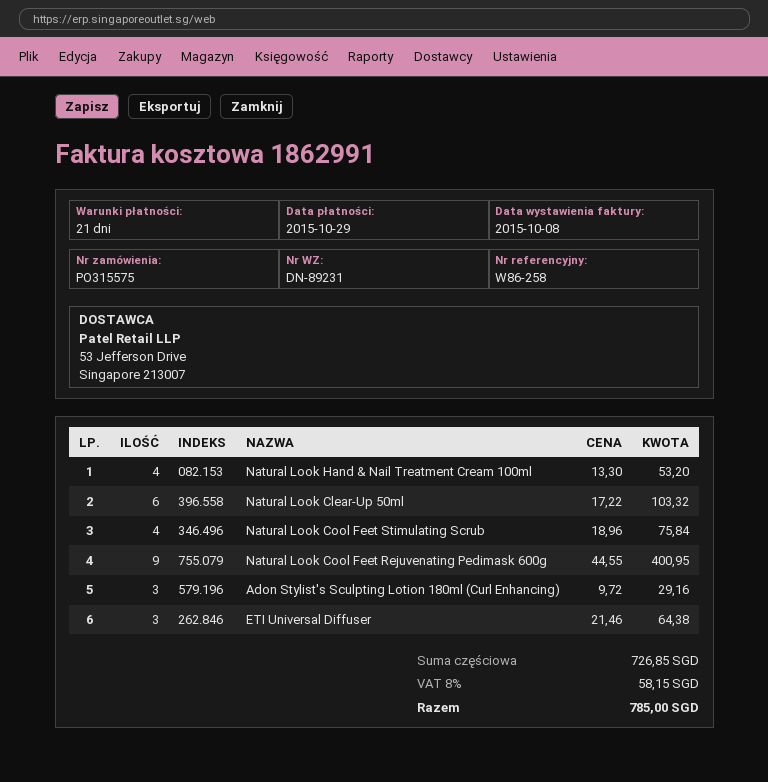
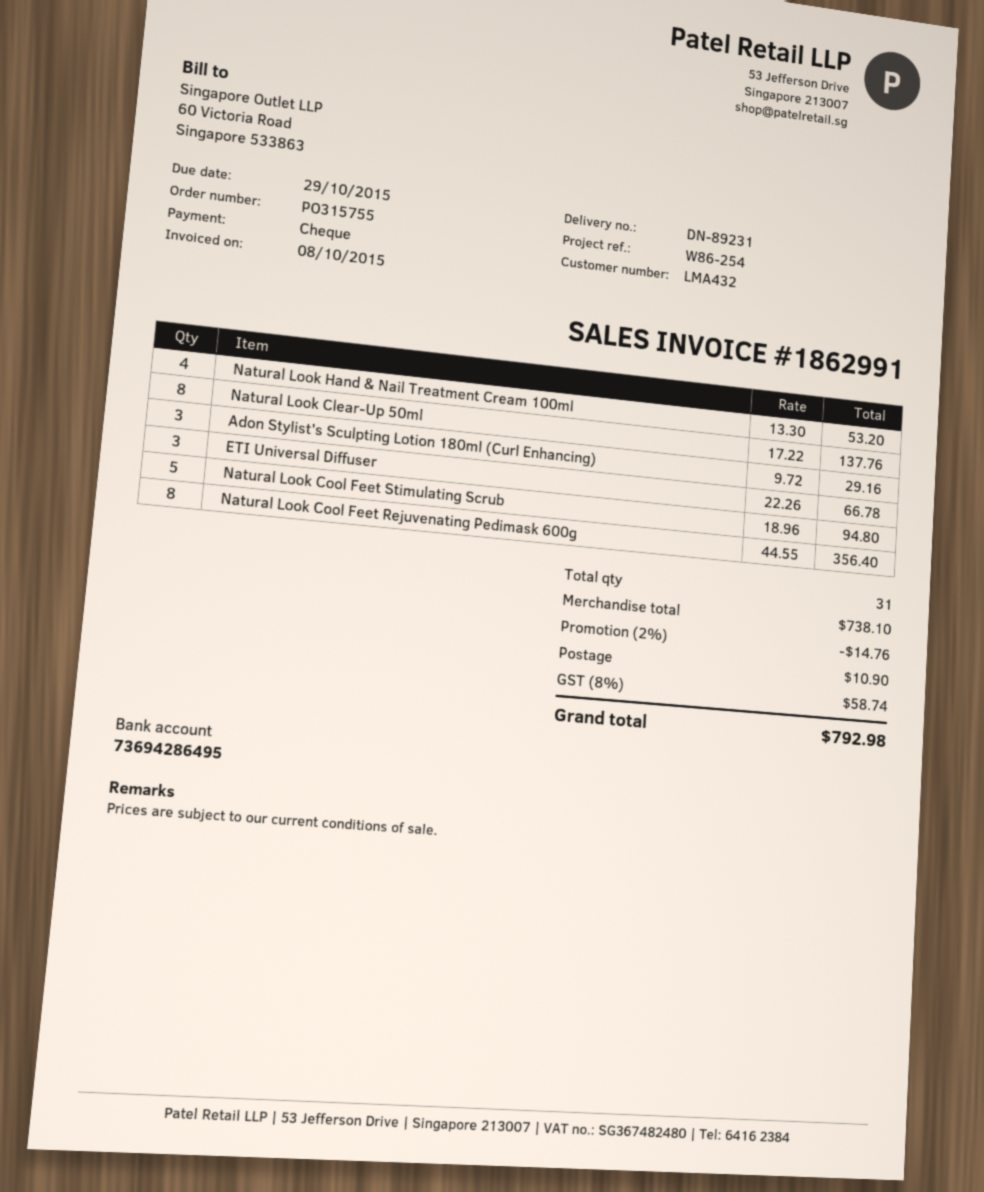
order number: PO315575 -> PO315755
reference: W86-258 -> W86-254
Natural Look Clear-Up 50ml: 6 x 17.22 = 103.32 -> 8 x 17.22 = 137.76
Natural Look Cool Feet Stimulating Scrub: 4 x 18.96 = 75.84 -> 5 x 18.96 = 94.80
Natural Look Cool Feet Rejuvenating Pedimask 600g: 9 x 44.55 = 400.95 -> 8 x 44.55 = 356.40
ETI Universal Diffuser: 3 x 21.46 = 64.38 -> 3 x 22.26 = 66.78
subtotal: 726.85 -> 738.10
discount: none -> 2% = 14.76
shipping: none -> 10.90
tax: 8% = 58.15 -> 8% = 58.74
total: 785.00 -> 792.98

